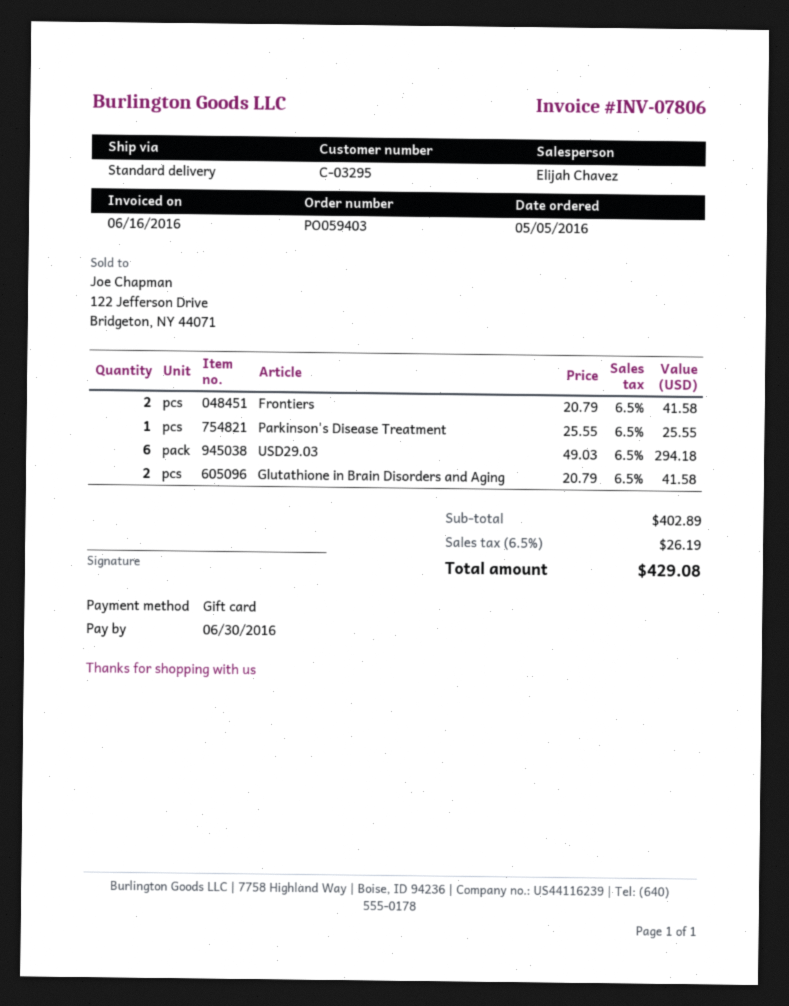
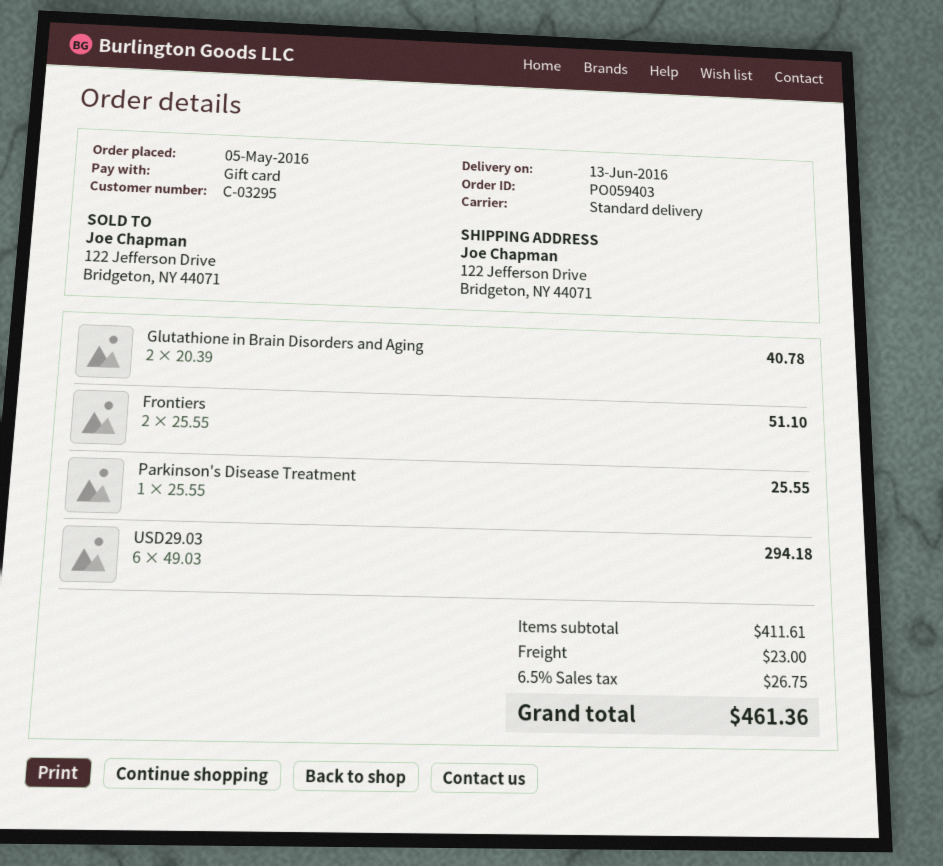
Frontiers: 2 x 20.79 = 41.58 -> 2 x 25.55 = 51.10
Glutathione in Brain Disorders and Aging: 2 x 20.79 = 41.58 -> 2 x 20.39 = 40.78
subtotal: 402.89 -> 411.61
shipping: none -> 23.00
tax: 6.5% = 26.19 -> 6.5% = 26.75
total: 429.08 -> 461.36

